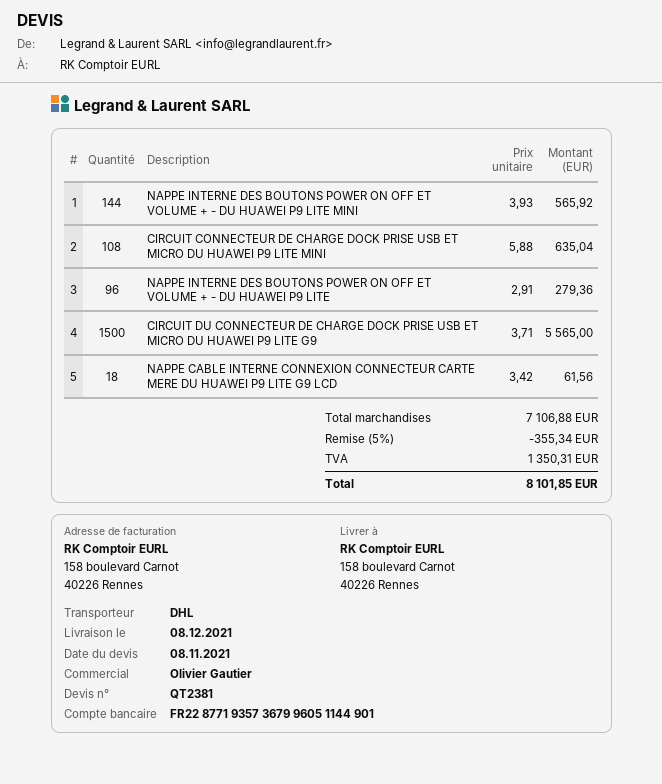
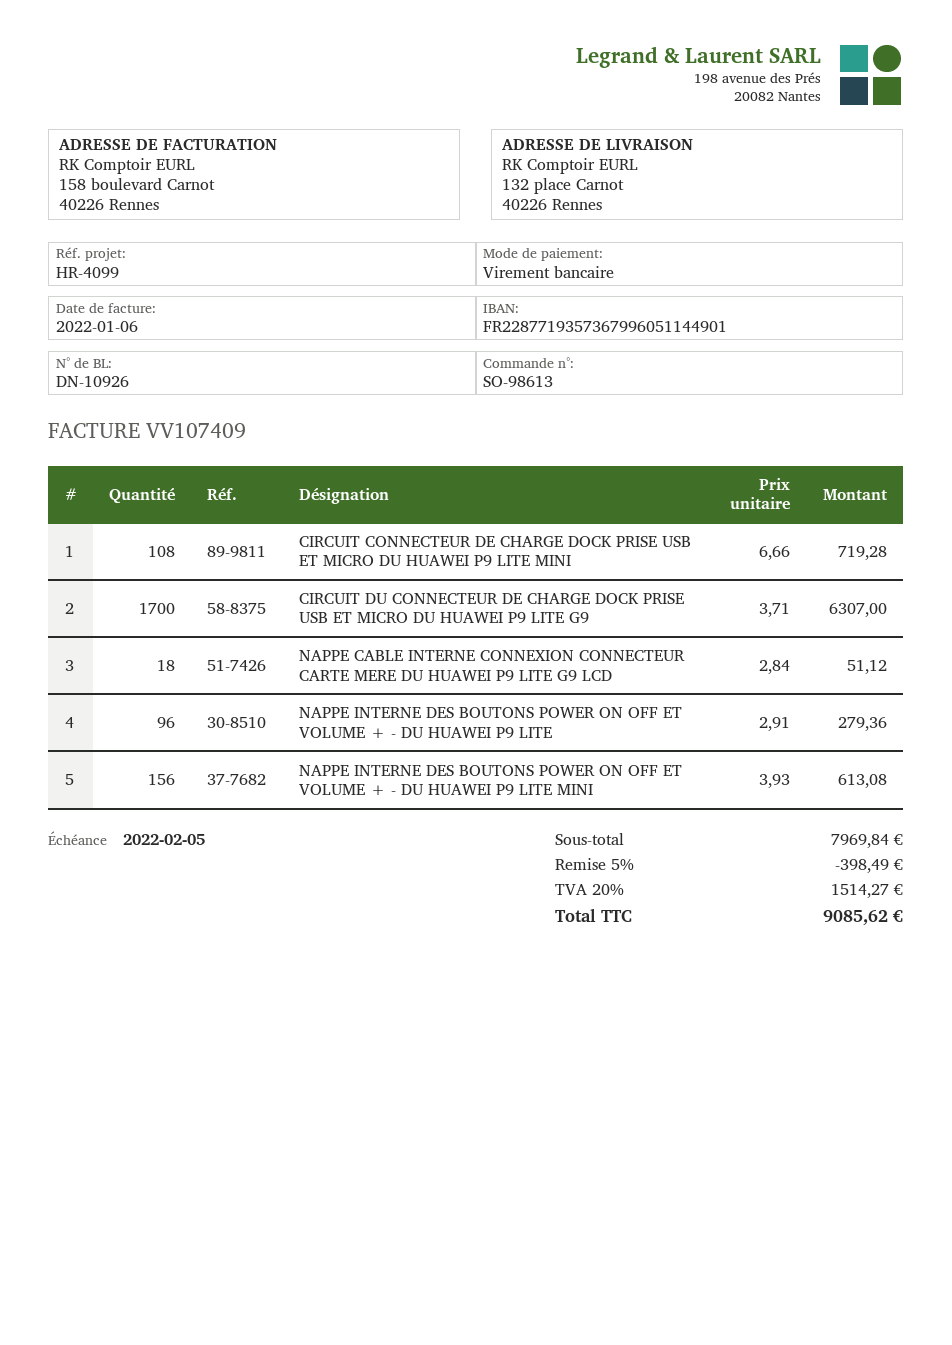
ship to: 158 boulevard Carnot, 40226 Rennes -> 132 place Carnot, 40226 Rennes
NAPPE INTERNE DES BOUTONS POWER ON OFF ET VOLUME + - DU HUAWEI P9 LITE MINI: 144 x 3.93 = 565.92 -> 156 x 3.93 = 613.08
CIRCUIT CONNECTEUR DE CHARGE DOCK PRISE USB ET MICRO DU HUAWEI P9 LITE MINI: 108 x 5.88 = 635.04 -> 108 x 6.66 = 719.28
CIRCUIT DU CONNECTEUR DE CHARGE DOCK PRISE USB ET MICRO DU HUAWEI P9 LITE G9: 1500 x 3.71 = 5565.00 -> 1700 x 3.71 = 6307.00
NAPPE CABLE INTERNE CONNEXION CONNECTEUR CARTE MERE DU HUAWEI P9 LITE G9 LCD: 18 x 3.42 = 61.56 -> 18 x 2.84 = 51.12
subtotal: 7106.88 -> 7969.84
discount: 5% = 355.34 -> 5% = 398.49
tax: 1350.31 -> 1514.27
total: 8101.85 -> 9085.62

